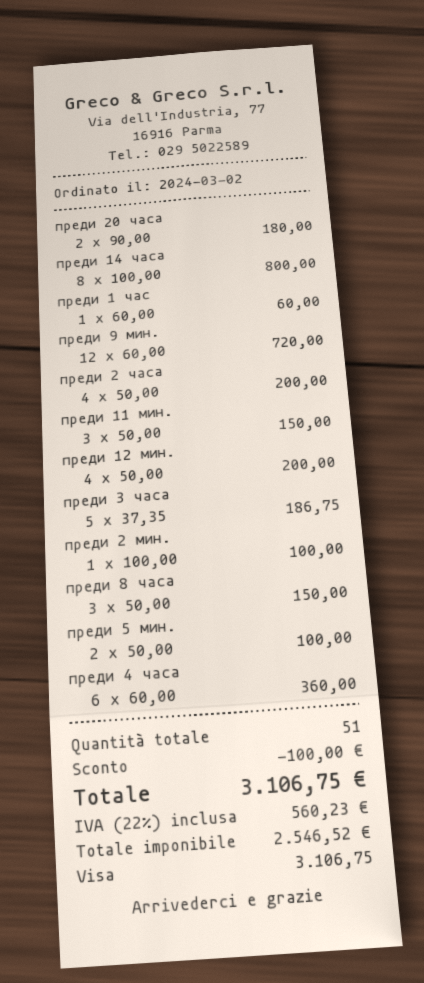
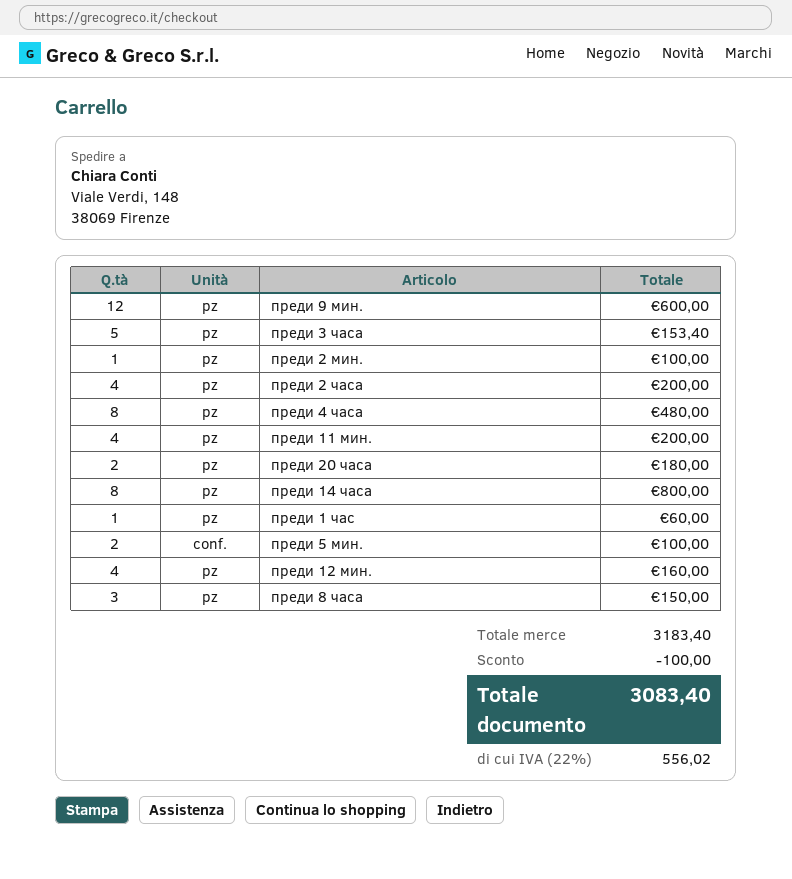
преди 9 мин.: 12 for 720.00 -> 12 for 600.00
преди 11 мин.: 3 for 150.00 -> 4 for 200.00
преди 12 мин.: 4 for 200.00 -> 4 for 160.00
преди 3 часа: 5 for 186.75 -> 5 for 153.40
преди 4 часа: 6 for 360.00 -> 8 for 480.00
tax: 22% = 560.23 -> 22% = 556.02
total: 3106.75 -> 3083.40

